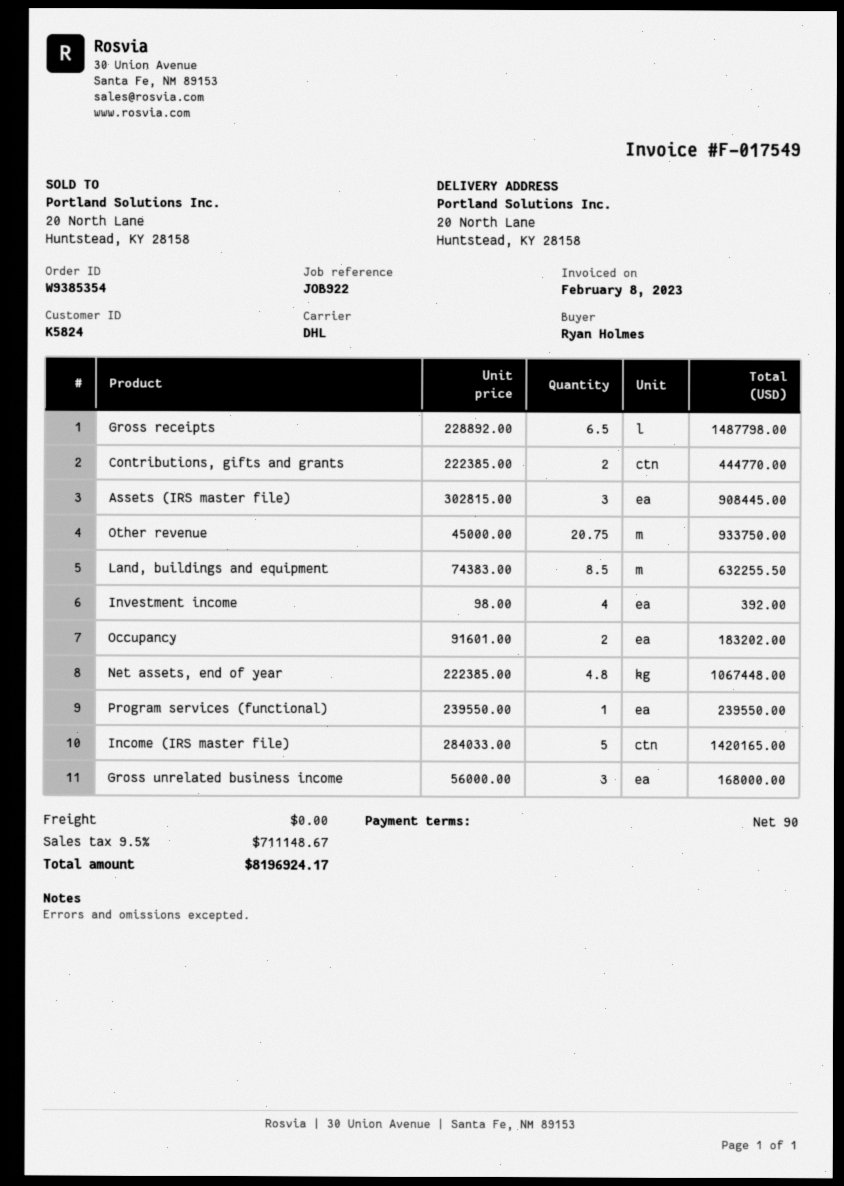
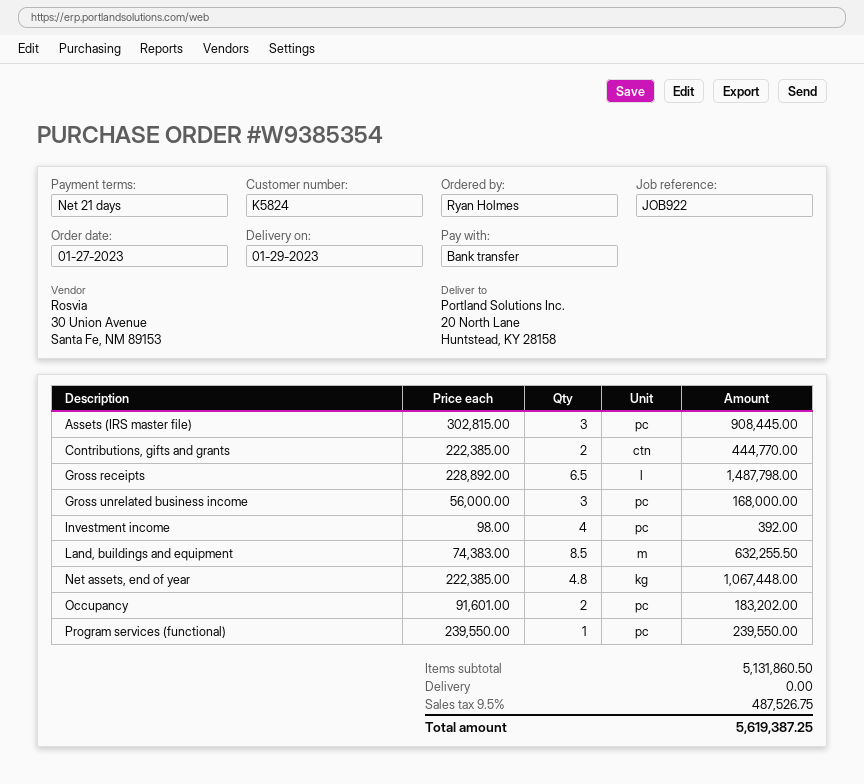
payment terms: 90 days -> 21 days
Other revenue: 20.75 x 45000.00 = 933750.00 -> none
Income (IRS master file): 5 x 284033.00 = 1420165.00 -> none
tax: 9.5% = 711148.67 -> 9.5% = 487526.75
total: 8196924.17 -> 5619387.25

